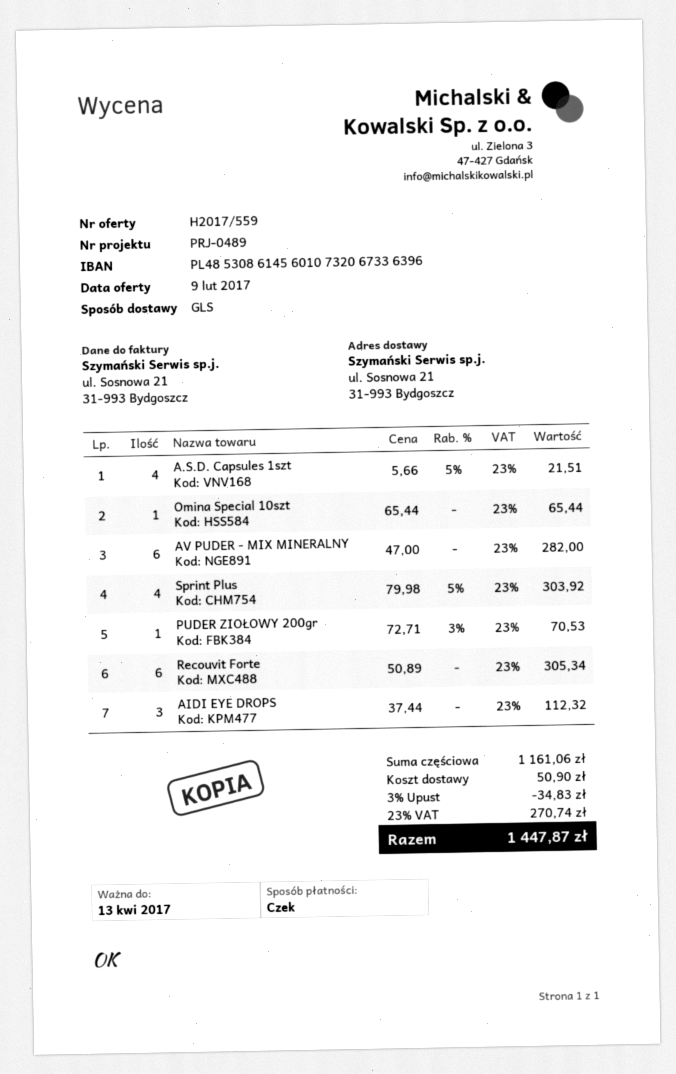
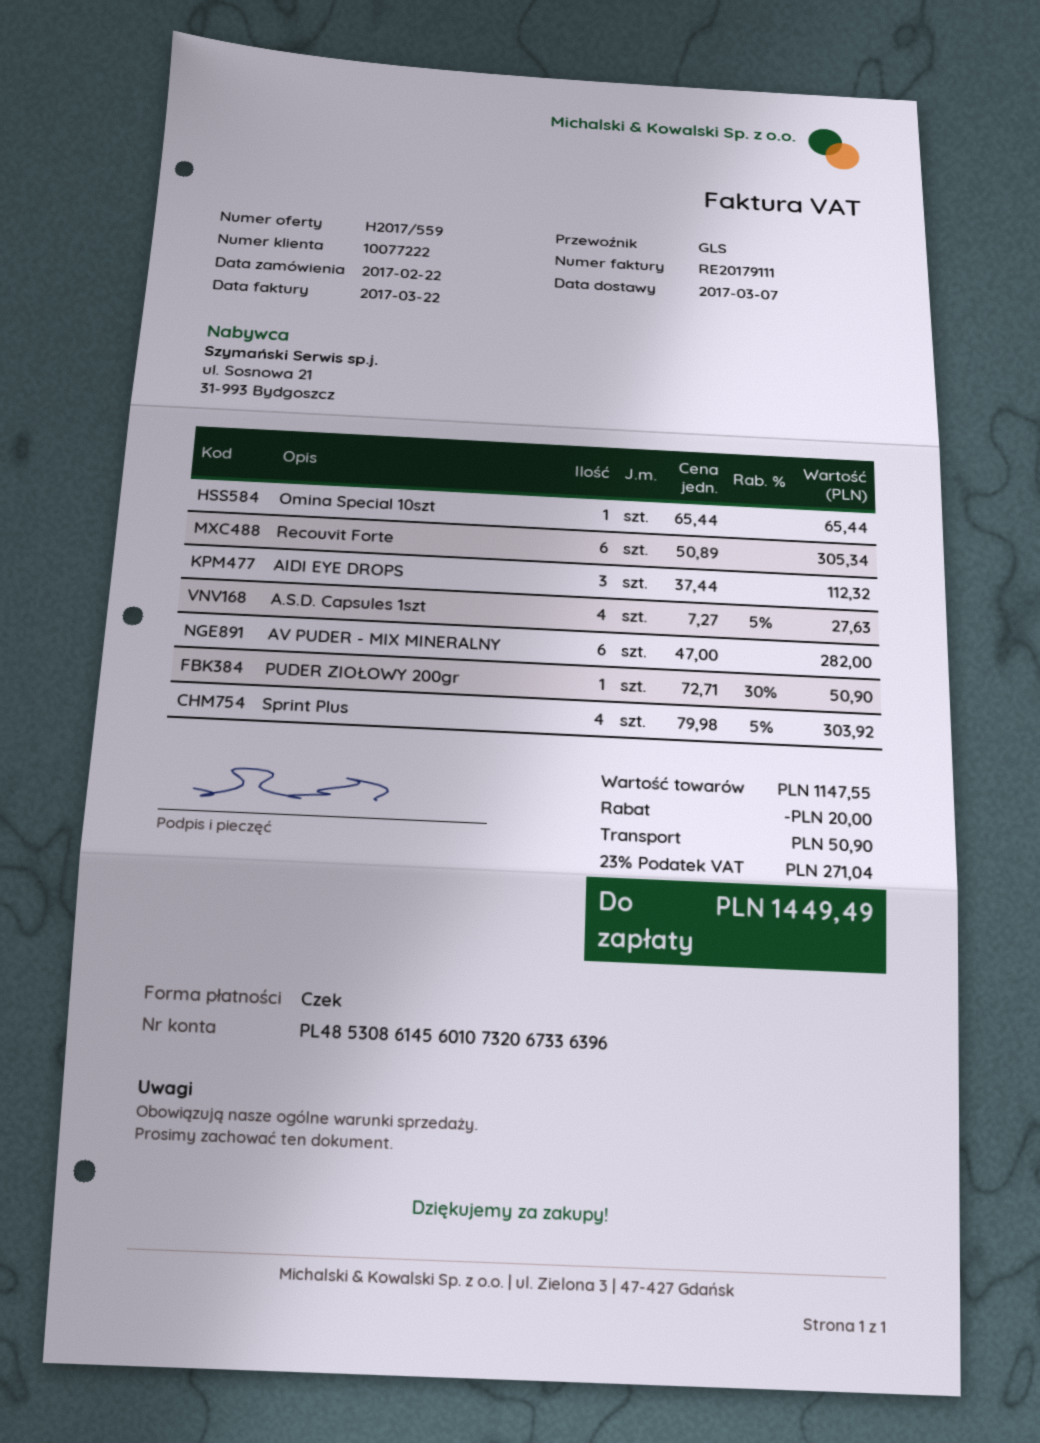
A.S.D. Capsules 1szt: 4 x 5.66 - 5% = 21.51 -> 4 x 7.27 - 5% = 27.63
PUDER ZIOŁOWY 200gr: 1 x 72.71 - 3% = 70.53 -> 1 x 72.71 - 30% = 50.90
subtotal: 1161.06 -> 1147.55
discount: 34.83 -> 20.00
tax: 23% = 270.74 -> 23% = 271.04
total: 1447.87 -> 1449.49

